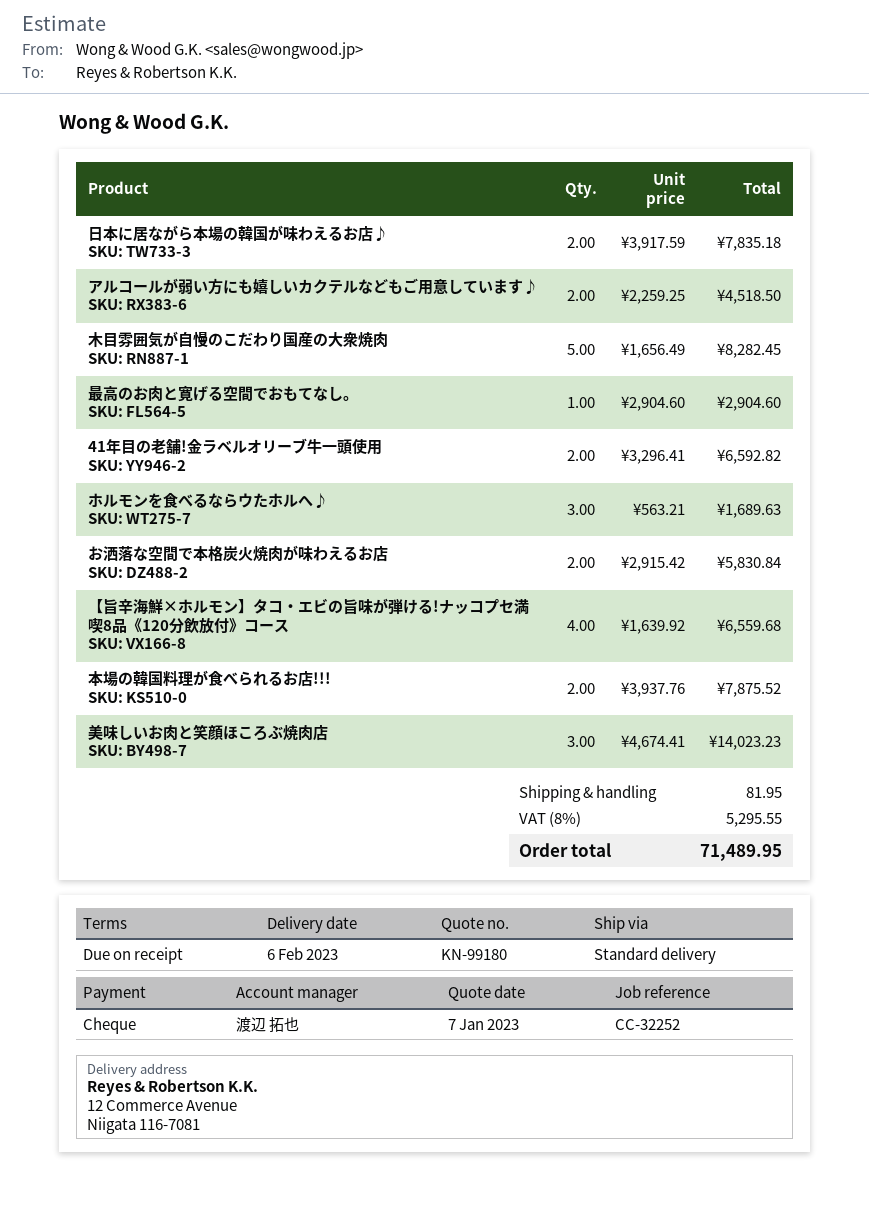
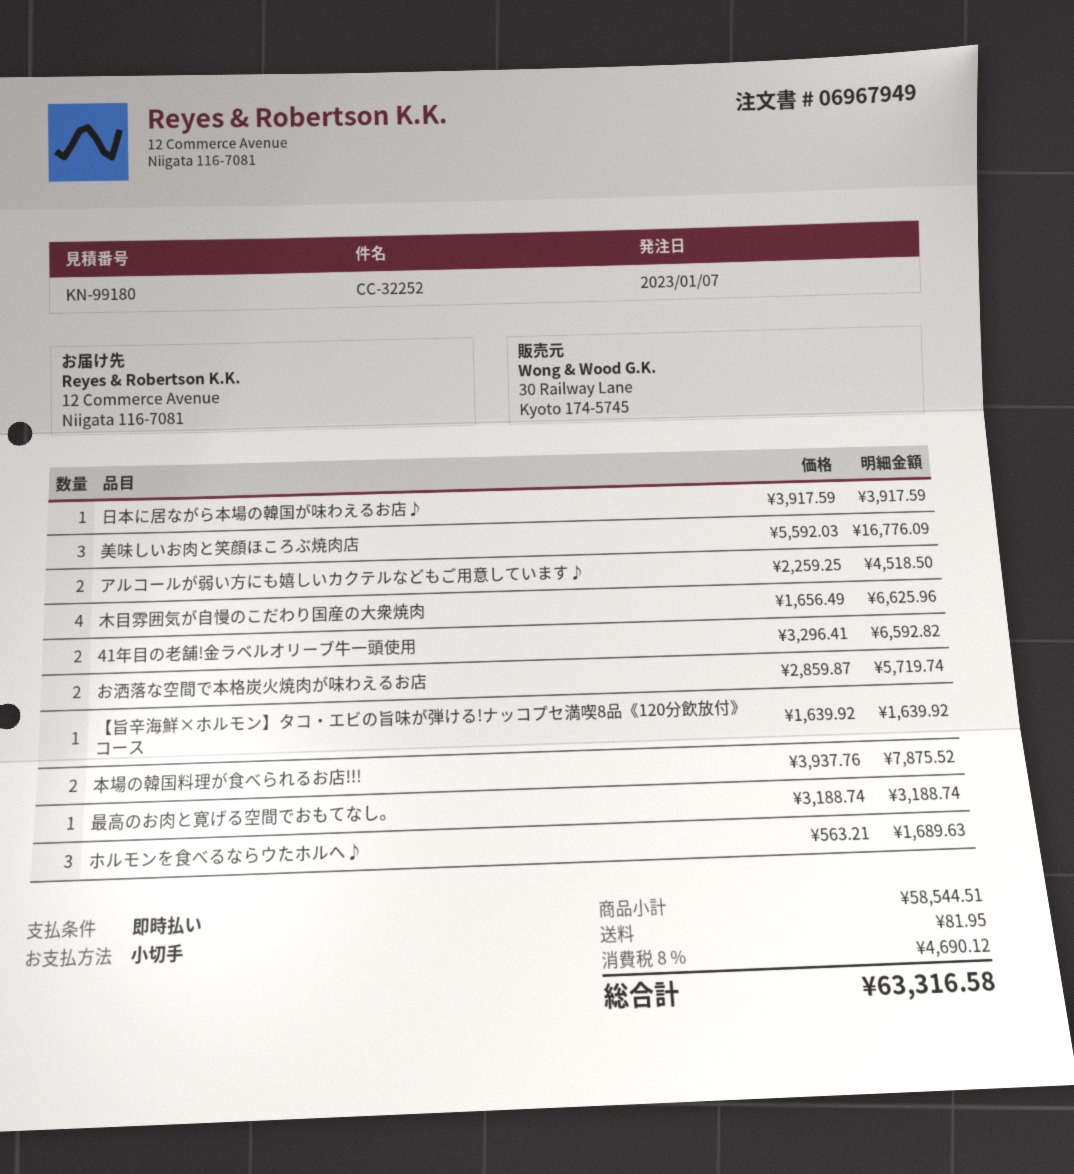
日本に居ながら本場の韓国が味わえるお店♪: 2 x 3917.59 = 7835.18 -> 1 x 3917.59 = 3917.59
木目雰囲気が自慢のこだわり国産の大衆焼肉: 5 x 1656.49 = 8282.45 -> 4 x 1656.49 = 6625.96
最高のお肉と寛げる空間でおもてなし。: 1 x 2904.60 = 2904.60 -> 1 x 3188.74 = 3188.74
お洒落な空間で本格炭火焼肉が味わえるお店: 2 x 2915.42 = 5830.84 -> 2 x 2859.87 = 5719.74
【旨辛海鮮×ホルモン】タコ・エビの旨味が弾ける!ナッコプセ満喫8品《120分飲放付》コース: 4 x 1639.92 = 6559.68 -> 1 x 1639.92 = 1639.92
美味しいお肉と笑顔ほころぶ焼肉店: 3 x 4674.41 = 14023.23 -> 3 x 5592.03 = 16776.09
tax: 8% = 5295.55 -> 8% = 4690.12
total: 71489.95 -> 63316.58

